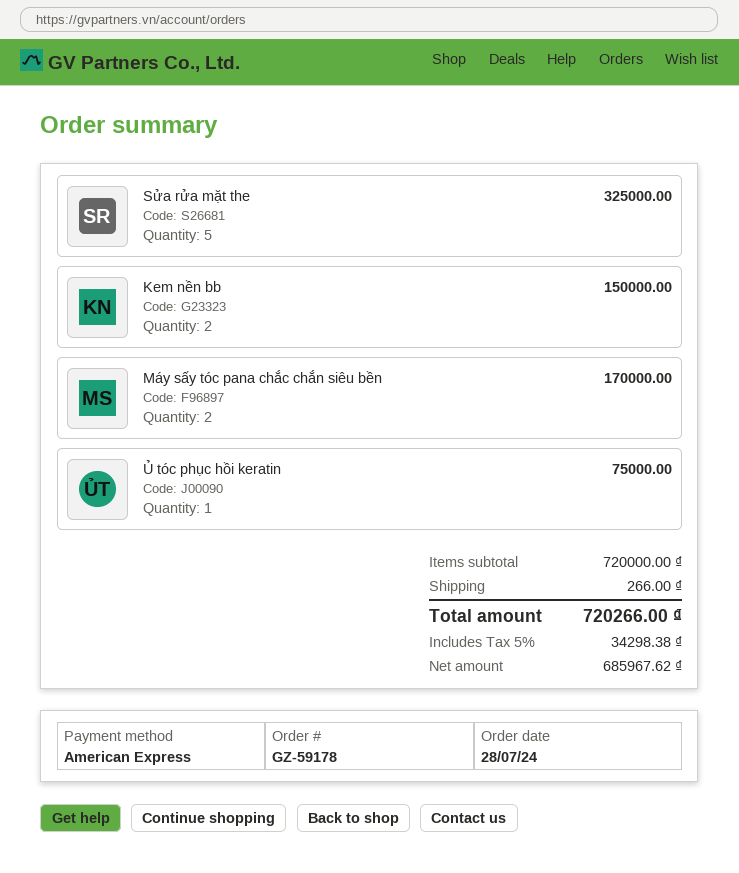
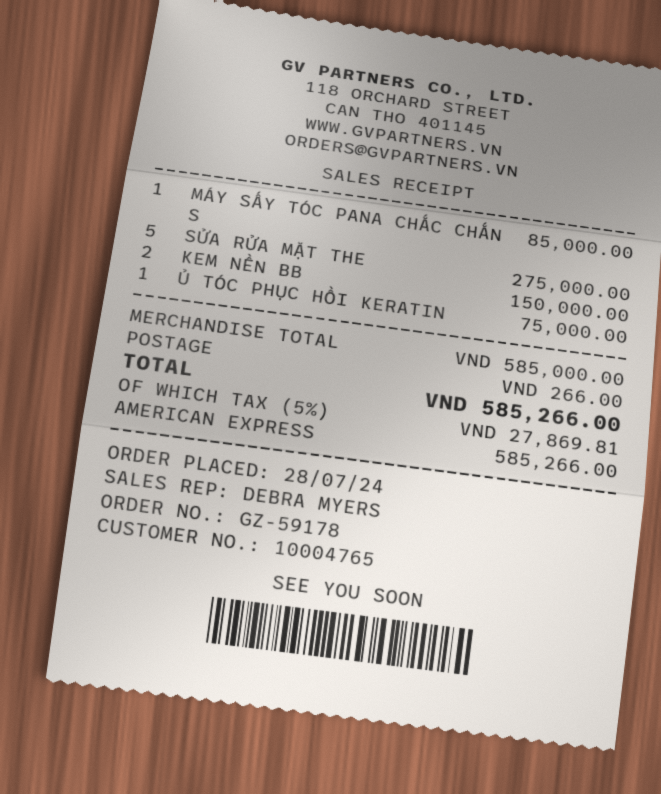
Sửa rửa mặt the: 5 for 325000.00 -> 5 for 275000.00
Máy sấy tóc pana chắc chắn siêu bền: 2 for 170000.00 -> 1 for 85000.00
subtotal: 720000.00 -> 585000.00
tax: 5% = 34298.38 -> 5% = 27869.81
total: 720266.00 -> 585266.00

